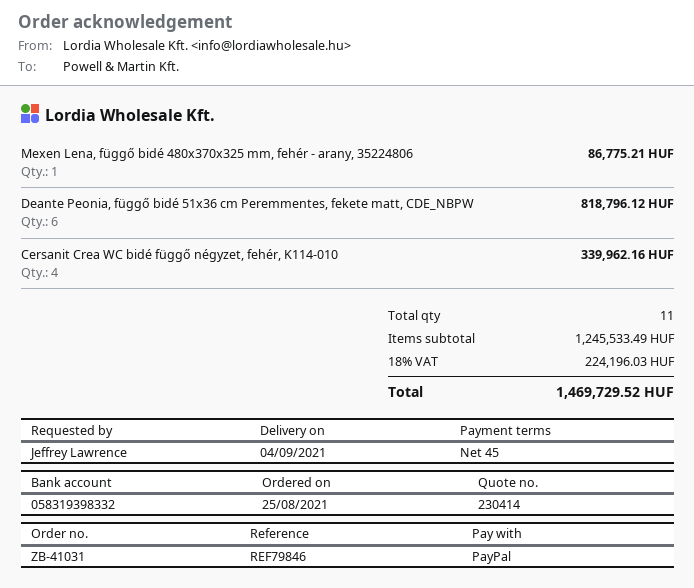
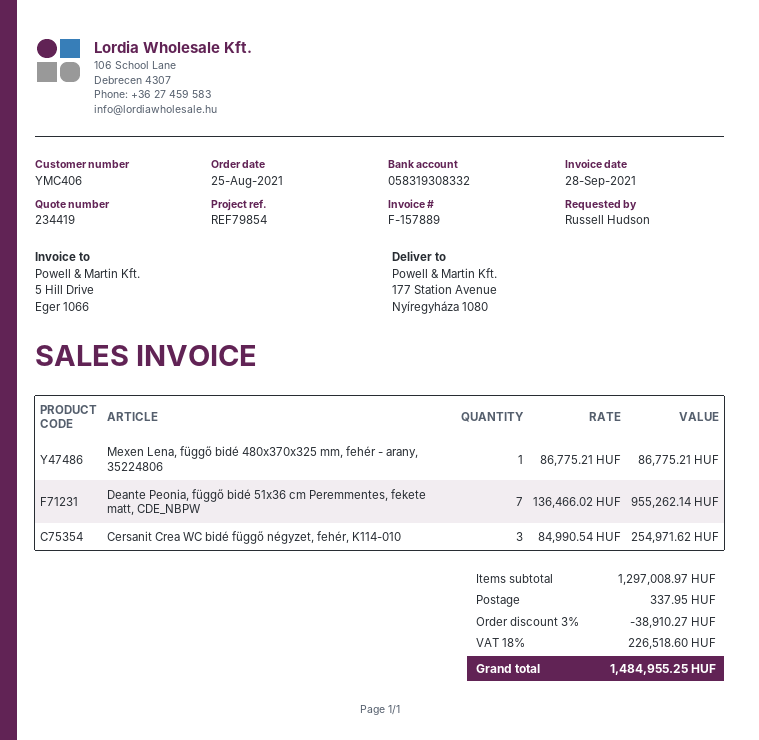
quote number: 230414 -> 234419
reference: REF79846 -> REF79854
ordered by: Jeffrey Lawrence -> Russell Hudson
bank account: 058319398332 -> 058319308332
Deante Peonia, függő bidé 51x36 cm Peremmentes, fekete matt, CDE_NBPW: 6 for 818796.12 -> 7 for 955262.14
Cersanit Crea WC bidé függő négyzet, fehér, K114-010: 4 for 339962.16 -> 3 for 254971.62
subtotal: 1245533.49 -> 1297008.97
discount: none -> 3% = 38910.27
shipping: none -> 337.95
tax: 18% = 224196.03 -> 18% = 226518.60
total: 1469729.52 -> 1484955.25

